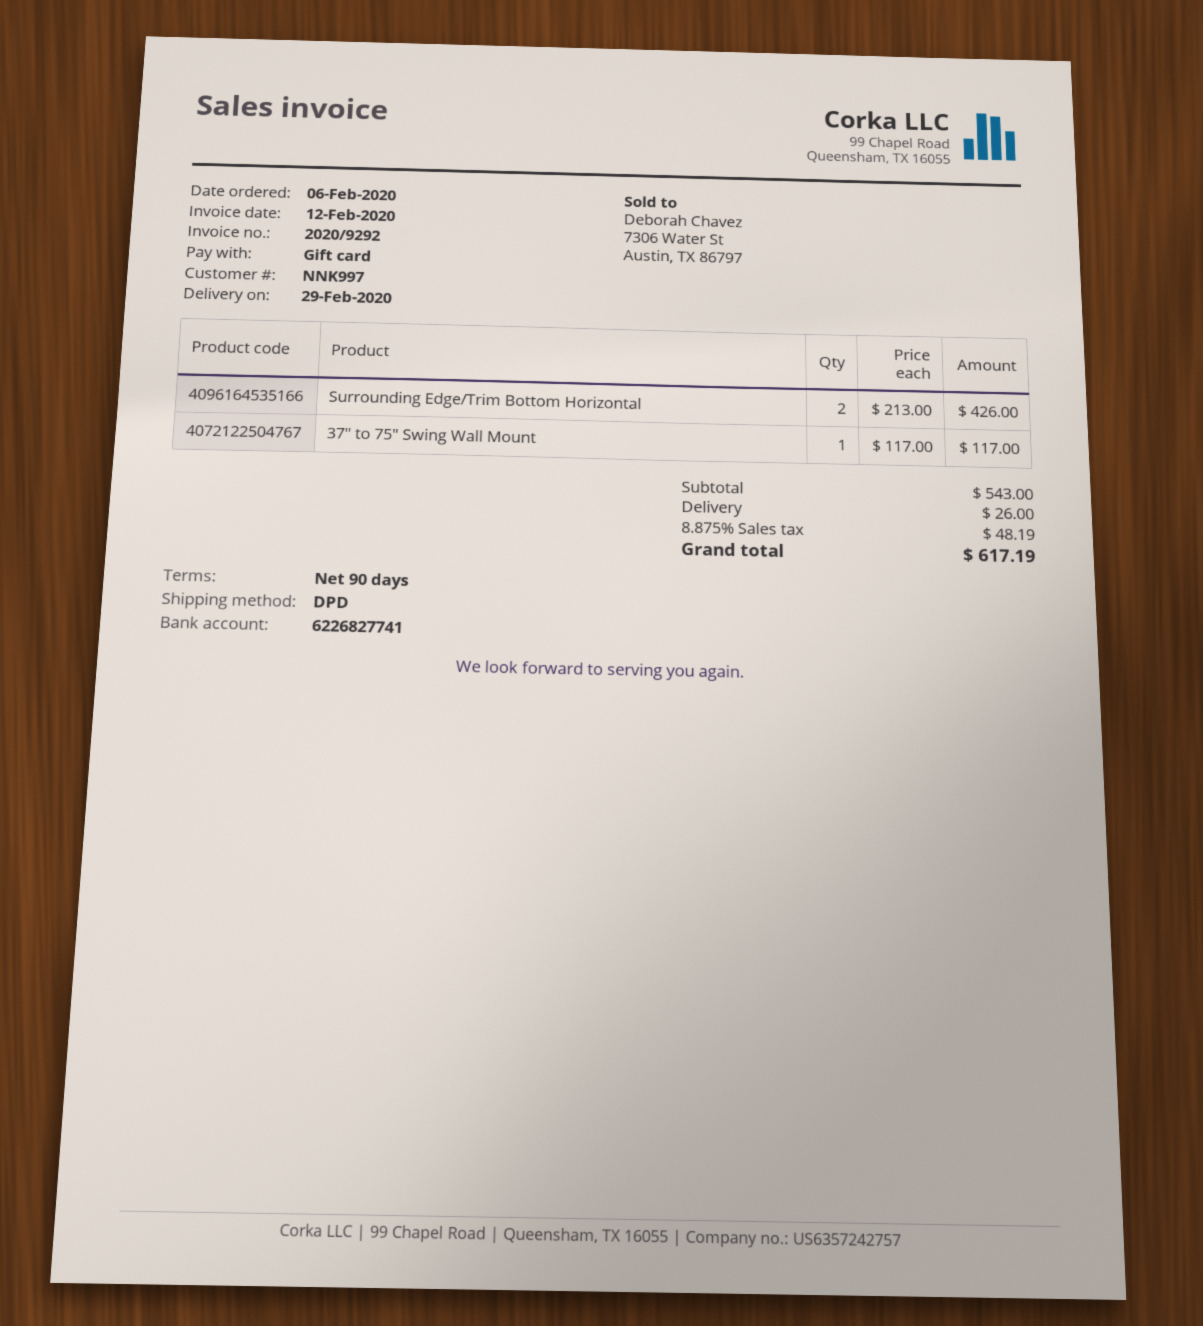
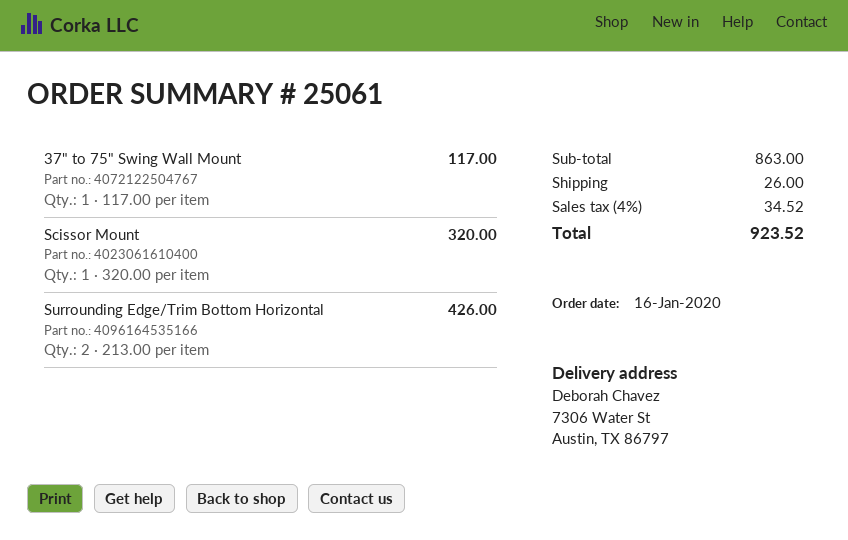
order date: 2020-02-06 -> 2020-01-16
Scissor Mount: none -> 1 x 320.00 = 320.00
subtotal: 543.00 -> 863.00
tax: 8.875% = 48.19 -> 4% = 34.52
total: 617.19 -> 923.52

